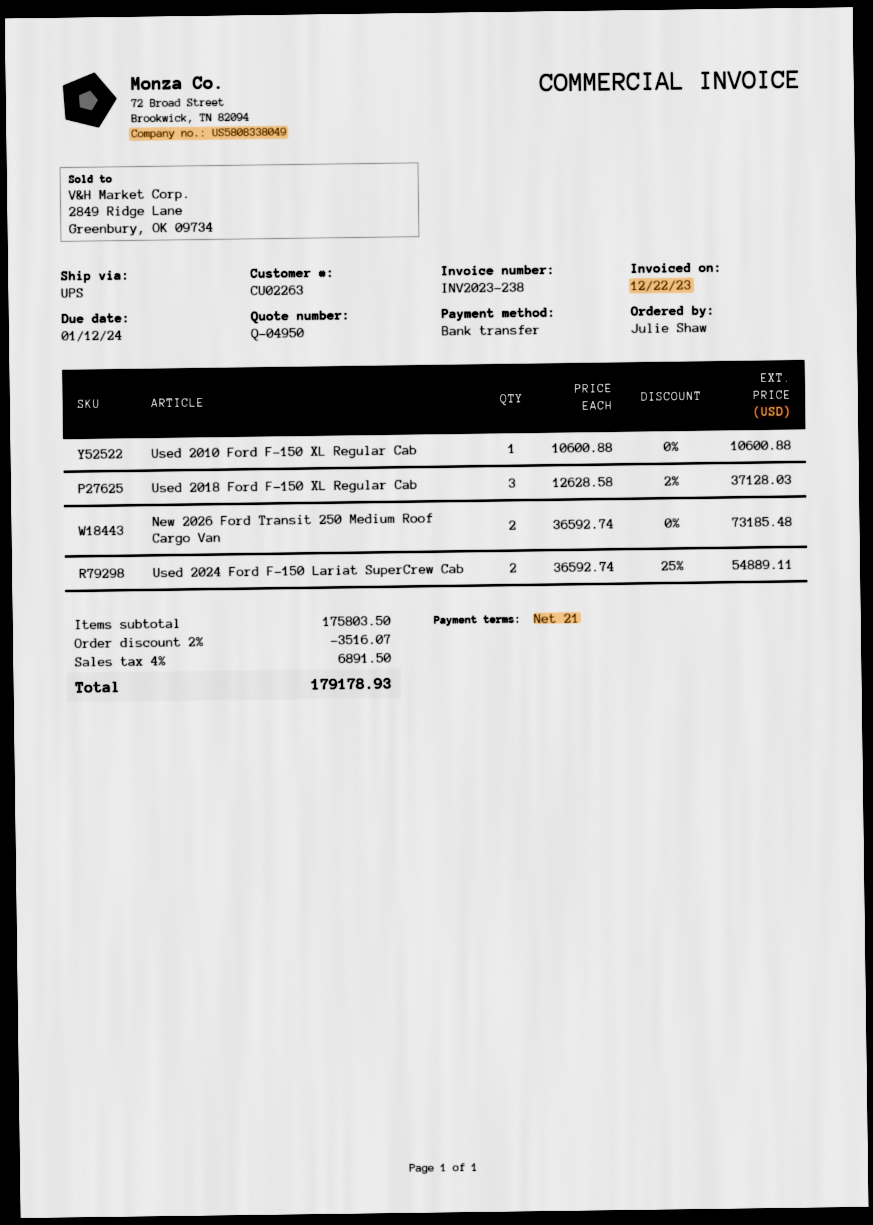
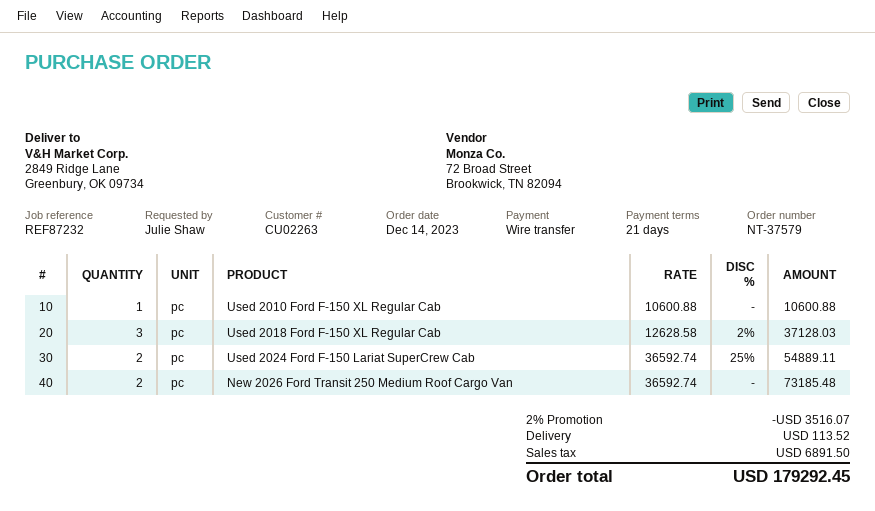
shipping: none -> 113.52
total: 179178.93 -> 179292.45

